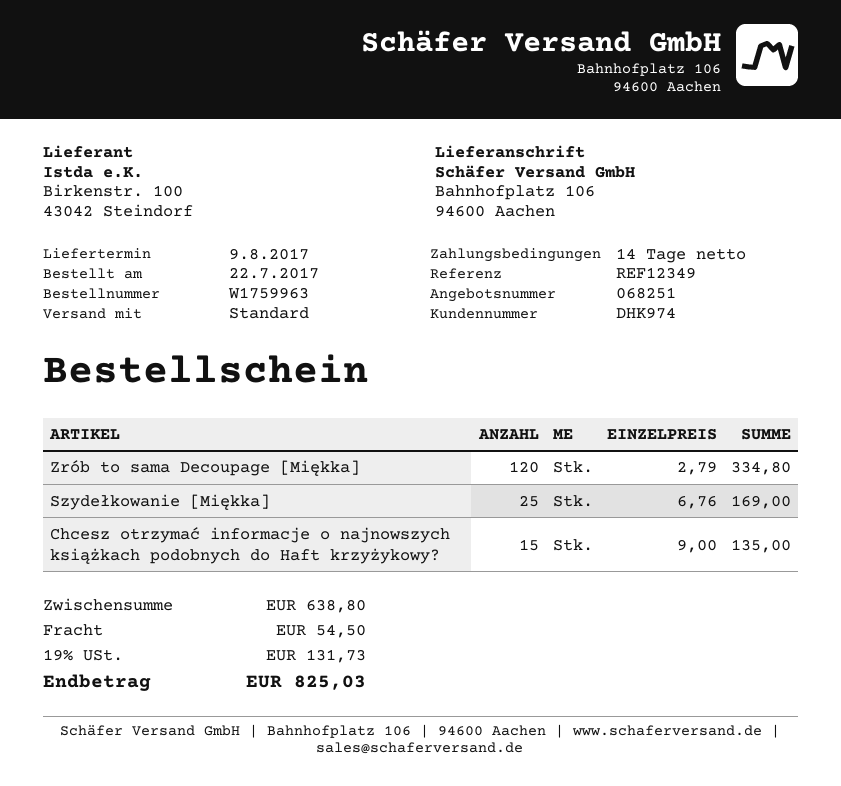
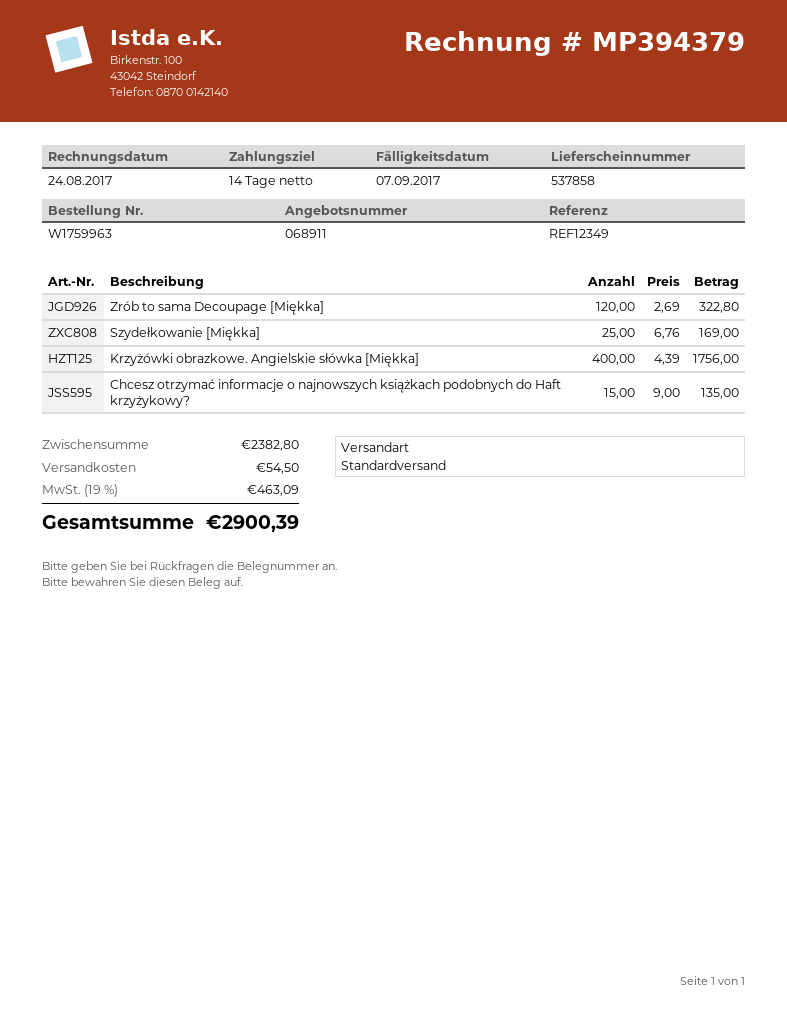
quote number: 068251 -> 068911
Zrób to sama Decoupage [Miękka]: 120 x 2.79 = 334.80 -> 120 x 2.69 = 322.80
Krzyżówki obrazkowe. Angielskie słówka [Miękka]: none -> 400 x 4.39 = 1756.00
subtotal: 638.80 -> 2382.80
tax: 19% = 131.73 -> 19% = 463.09
total: 825.03 -> 2900.39

